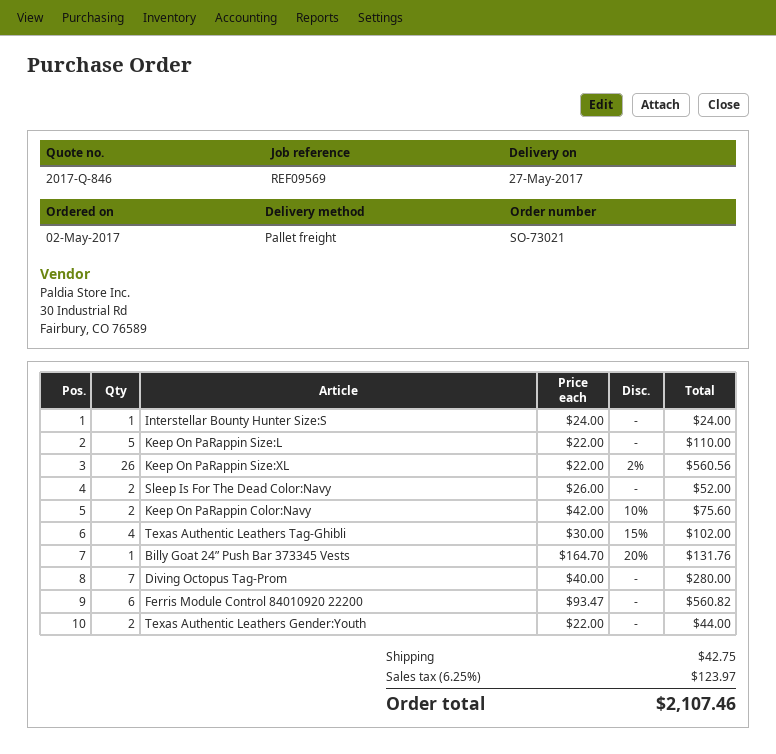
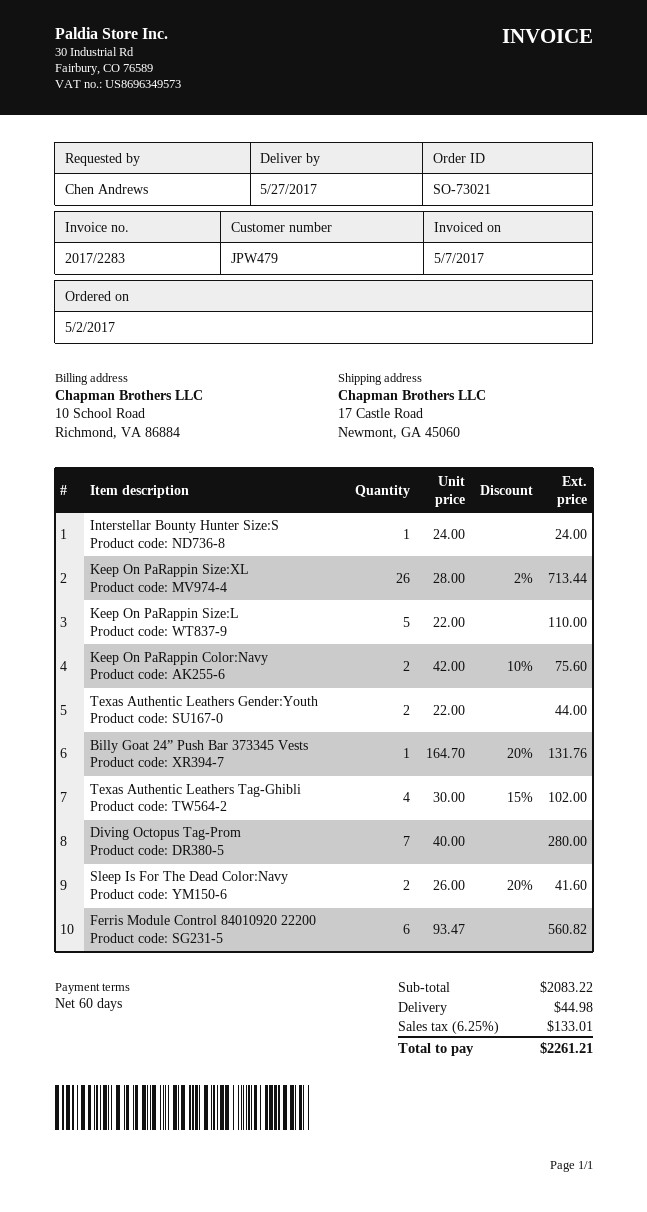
Keep On PaRappin Size:XL: 26 x 22.00 - 2% = 560.56 -> 26 x 28.00 - 2% = 713.44
Sleep Is For The Dead Color:Navy: 2 x 26.00 = 52.00 -> 2 x 26.00 - 20% = 41.60
shipping: 42.75 -> 44.98
tax: 6.25% = 123.97 -> 6.25% = 133.01
total: 2107.46 -> 2261.21

